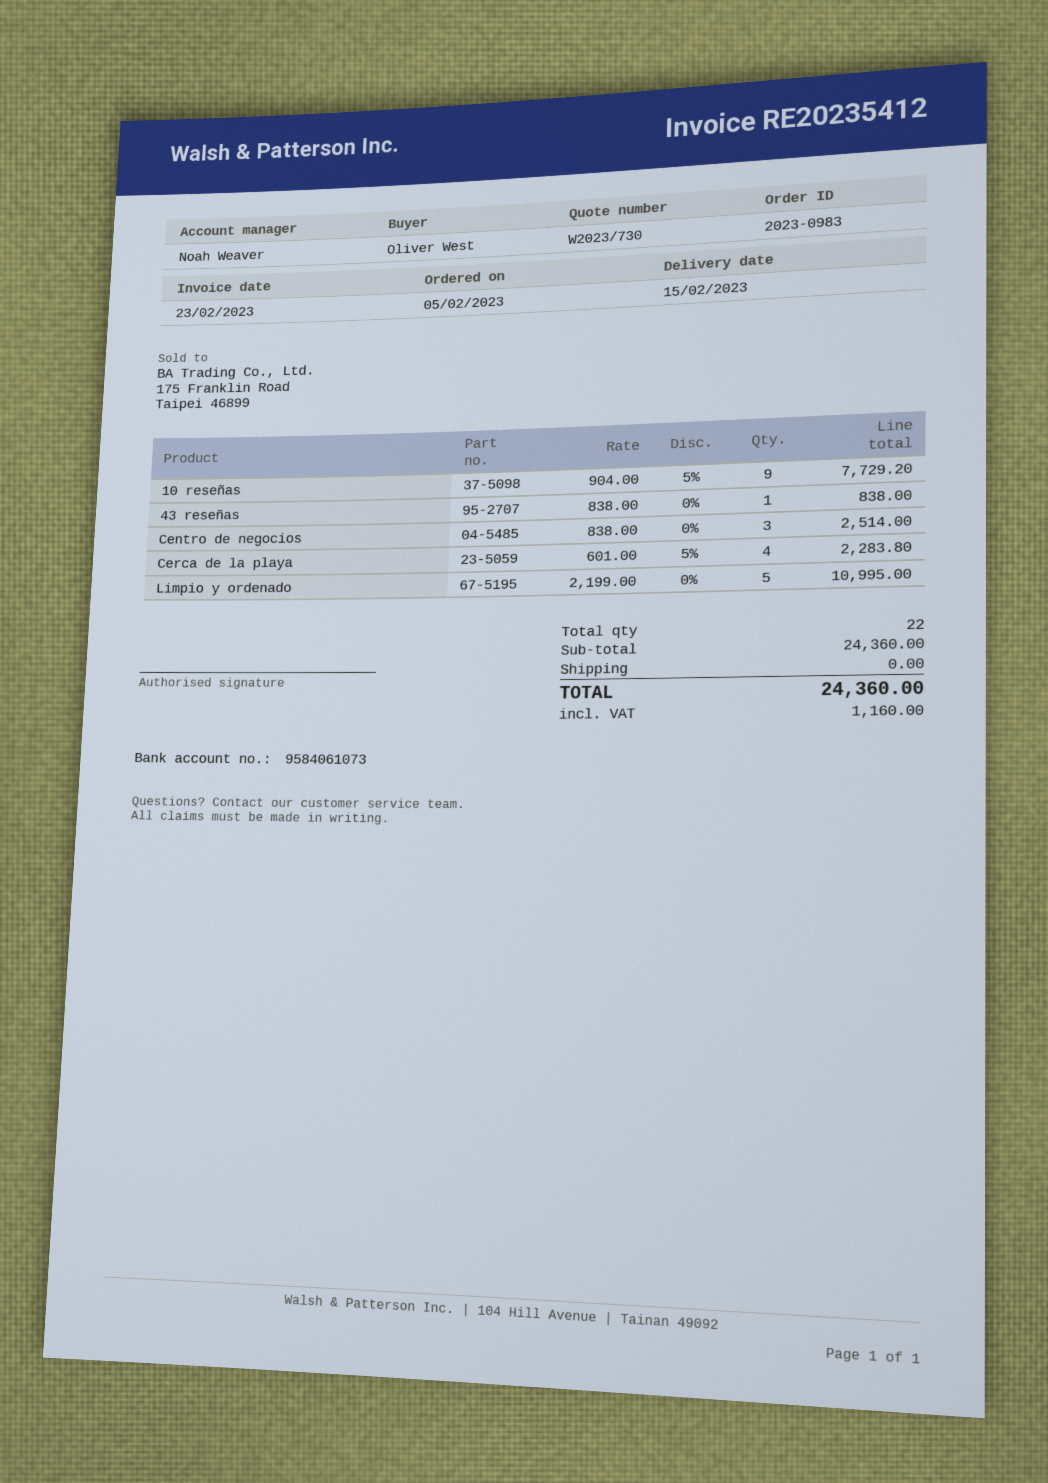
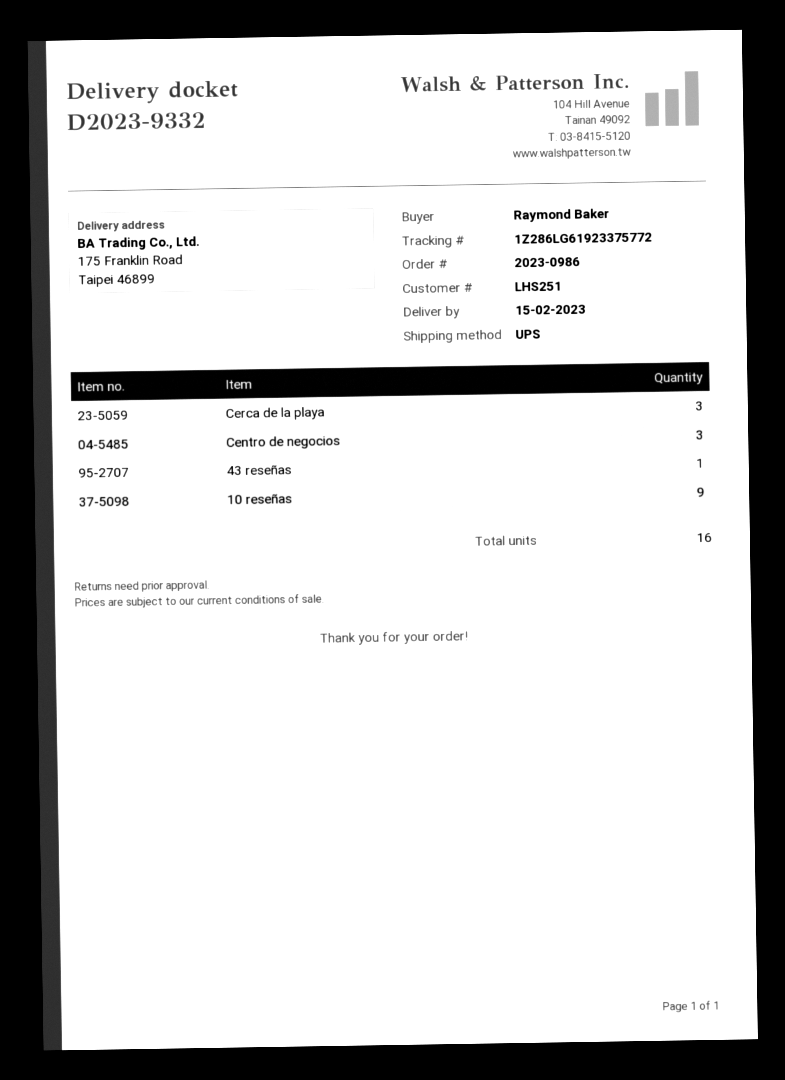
order number: 2023-0983 -> 2023-0986
ordered by: Oliver West -> Raymond Baker
Cerca de la playa: 4 -> 3
Limpio y ordenado: 5 -> none
total quantity: 22 -> 16

